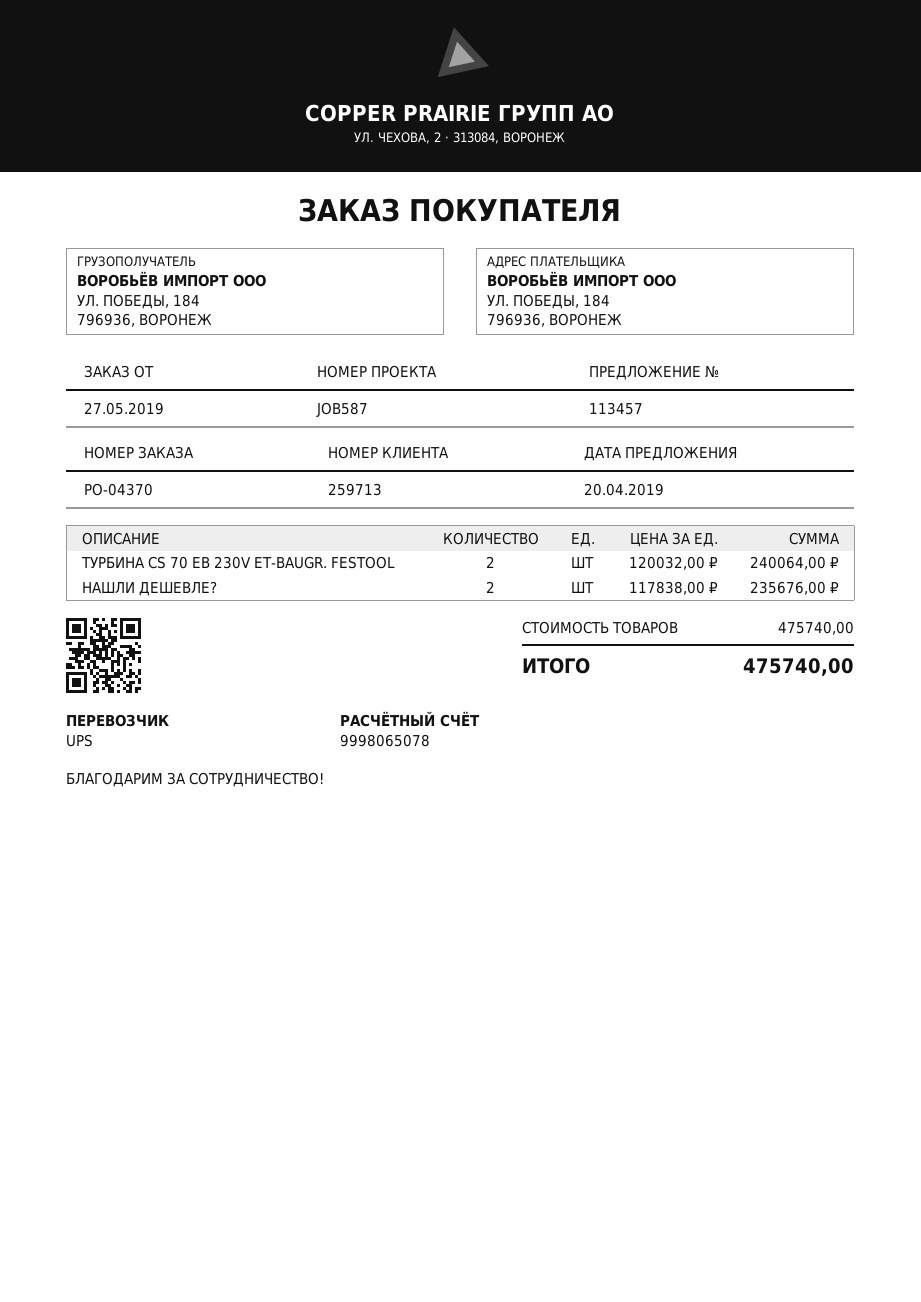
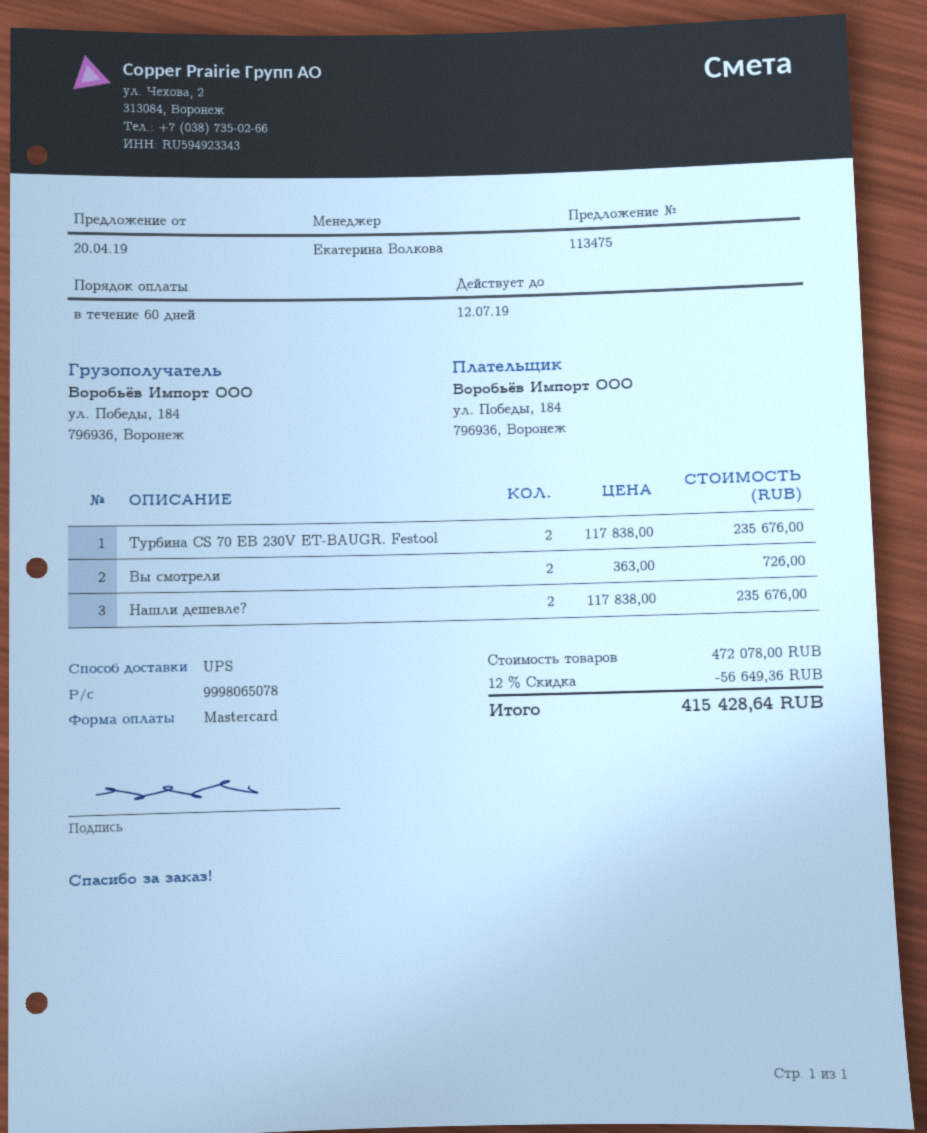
quote number: 113457 -> 113475
ТУРБИНА CS 70 EB 230V ET-BAUGR. FESTOOL: 2 x 120032.00 = 240064.00 -> 2 x 117838.00 = 235676.00
Вы смотрели: none -> 2 x 363.00 = 726.00
subtotal: 475740.00 -> 472078.00
discount: none -> 12% = 56649.36
total: 475740.00 -> 415428.64

